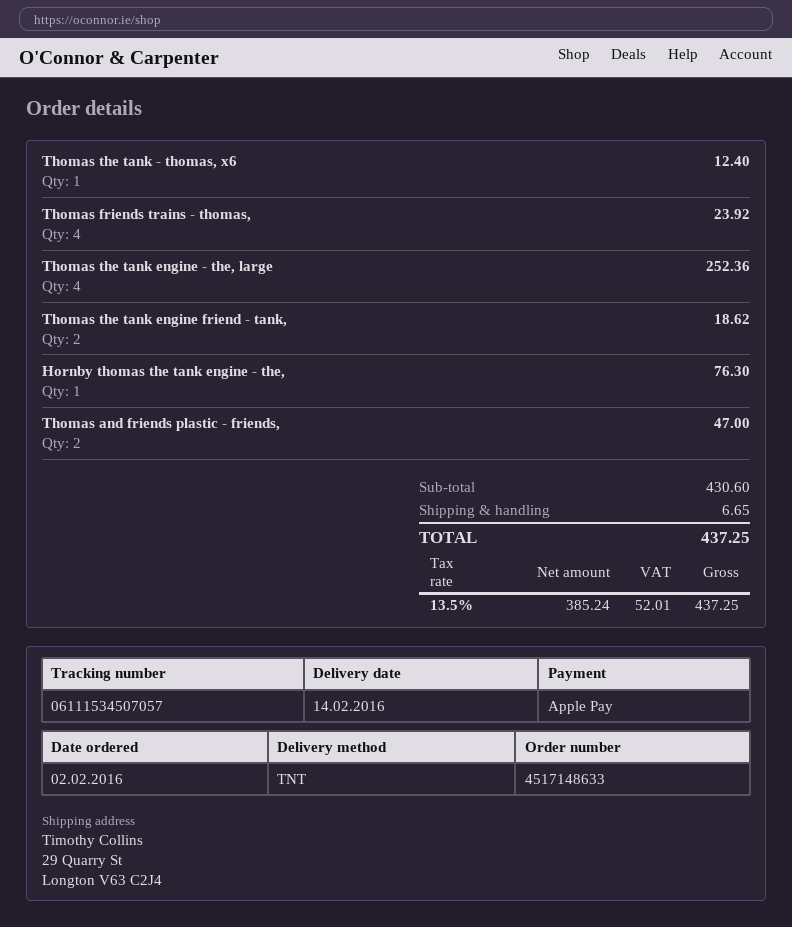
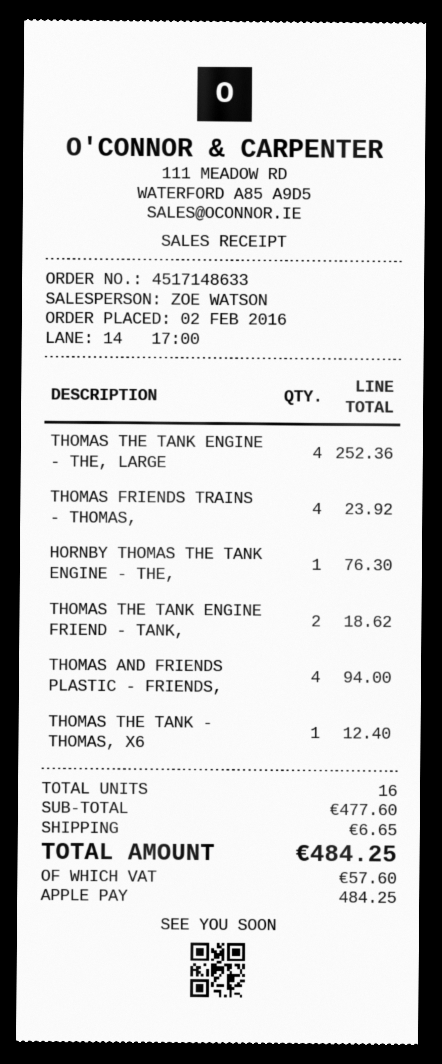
Thomas and friends plastic - friends,: 2 for 47.00 -> 4 for 94.00
subtotal: 430.60 -> 477.60
tax: 52.01 -> 57.60
total: 437.25 -> 484.25

